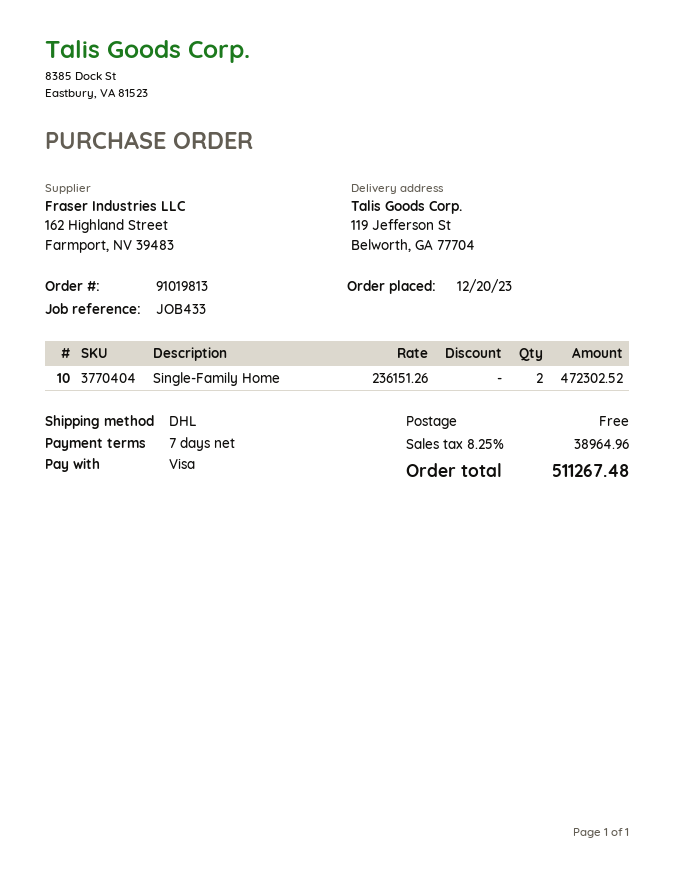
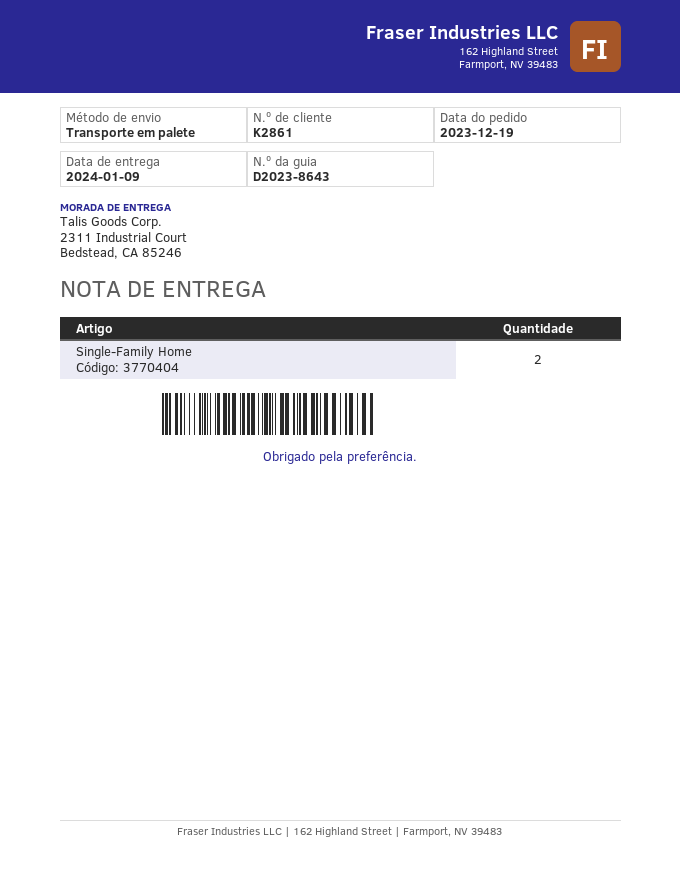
order date: 2023-12-20 -> 2023-12-19
shipping method: DHL -> pallet freight
ship to: 119 Jefferson St, Belworth, GA 77704 -> 2311 Industrial Court, Bedstead, CA 85246

